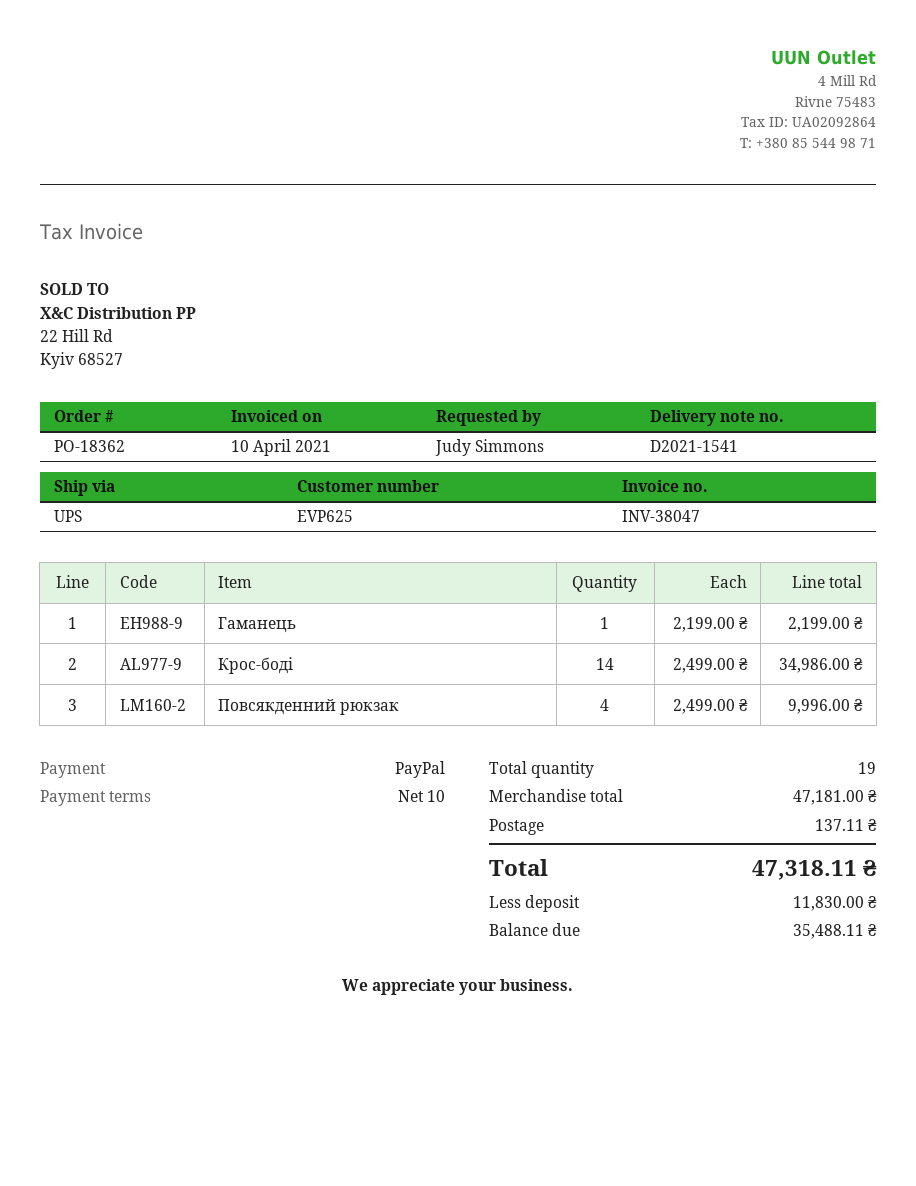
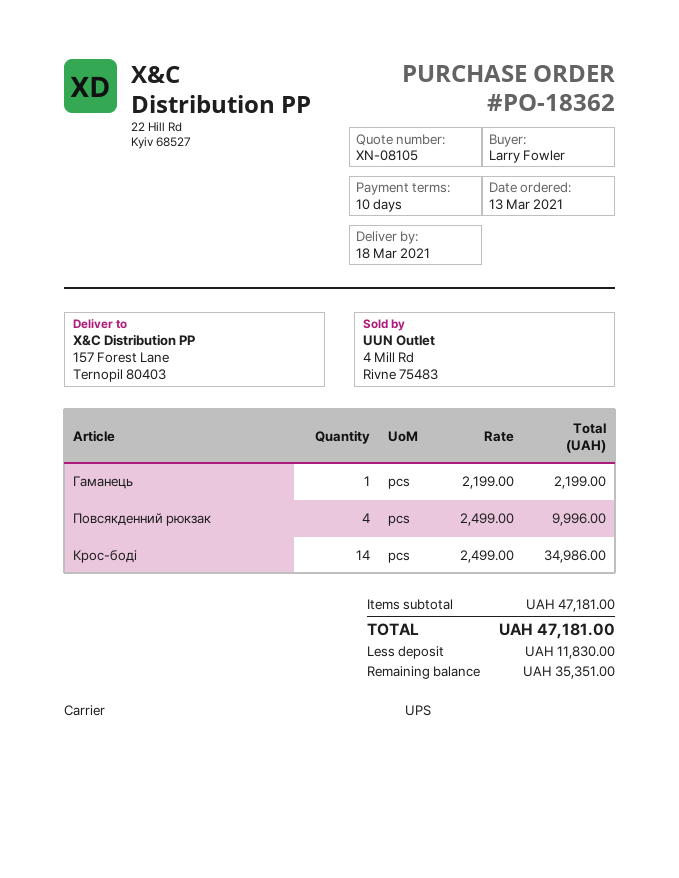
ordered by: Judy Simmons -> Larry Fowler
shipping: 137.11 -> none
total: 47318.11 -> 47181.00
balance: 35488.11 -> 35351.00

